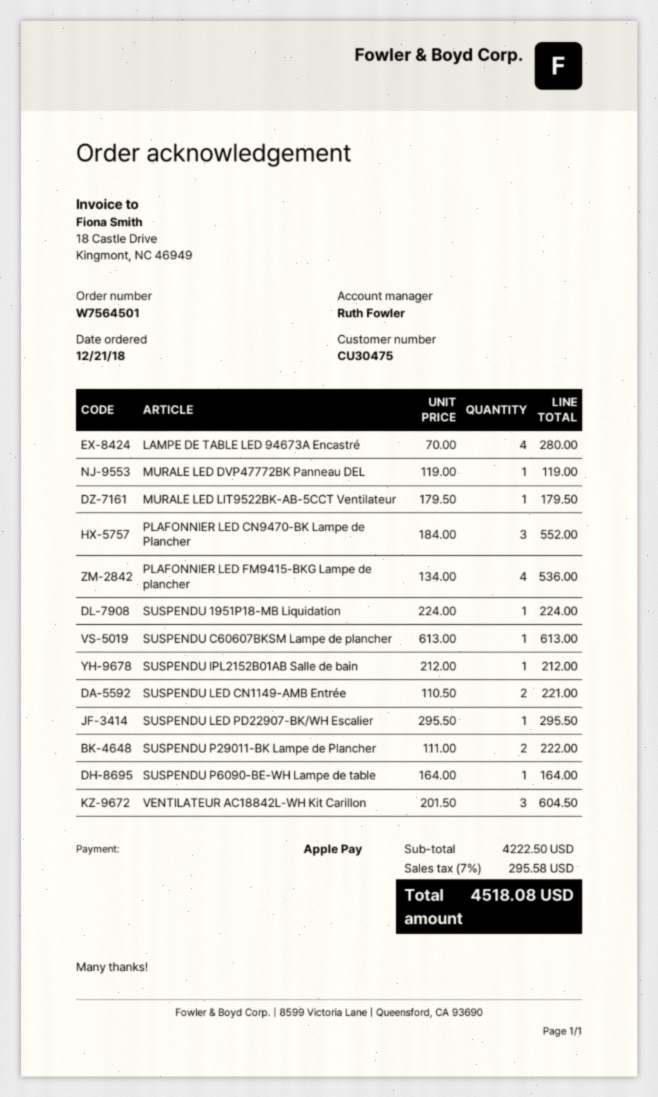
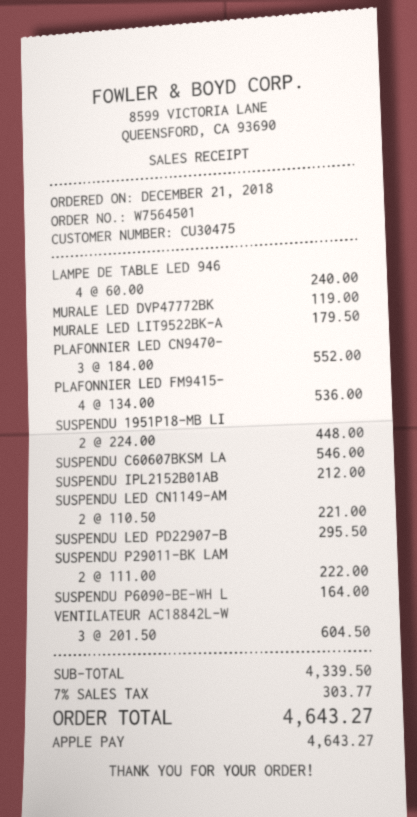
LAMPE DE TABLE LED 94673A Encastré: 4 x 70.00 = 280.00 -> 4 x 60.00 = 240.00
SUSPENDU 1951P18-MB Liquidation: 1 x 224.00 = 224.00 -> 2 x 224.00 = 448.00
SUSPENDU C60607BKSM Lampe de plancher: 1 x 613.00 = 613.00 -> 1 x 546.00 = 546.00
subtotal: 4222.50 -> 4339.50
tax: 7% = 295.58 -> 7% = 303.77
total: 4518.08 -> 4643.27

